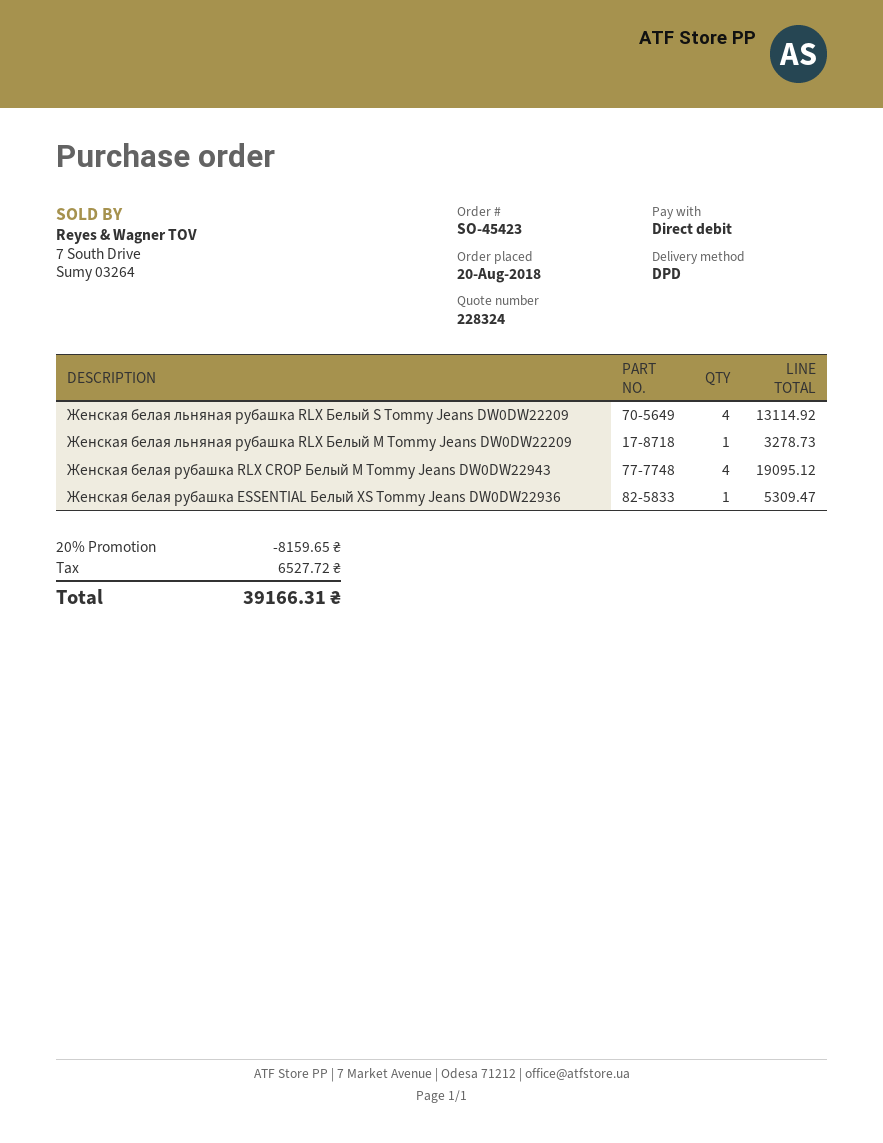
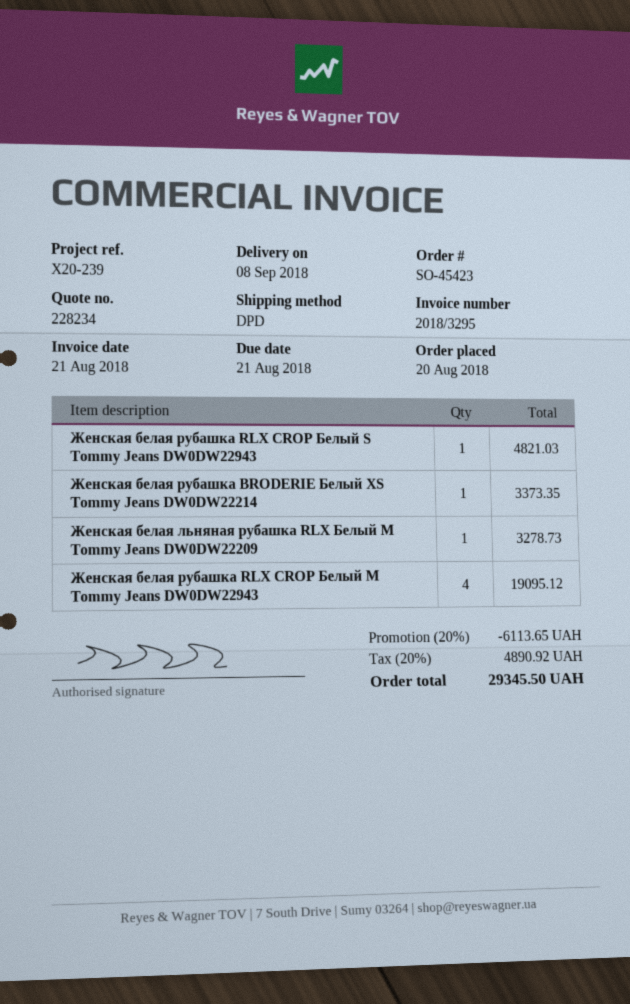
quote number: 228324 -> 228234
Женская белая льняная рубашка RLX Белый S Tommy Jeans DW0DW22209: 4 for 13114.92 -> none
Женская белая рубашка ESSENTIAL Белый XS Tommy Jeans DW0DW22936: 1 for 5309.47 -> none
Женская белая рубашка RLX CROP Белый S Tommy Jeans DW0DW22943: none -> 1 for 4821.03
Женская белая рубашка BRODERIE Белый XS Tommy Jeans DW0DW22214: none -> 1 for 3373.35
discount: 20% = 8159.65 -> 20% = 6113.65
tax: 6527.72 -> 4890.92
total: 39166.31 -> 29345.50

